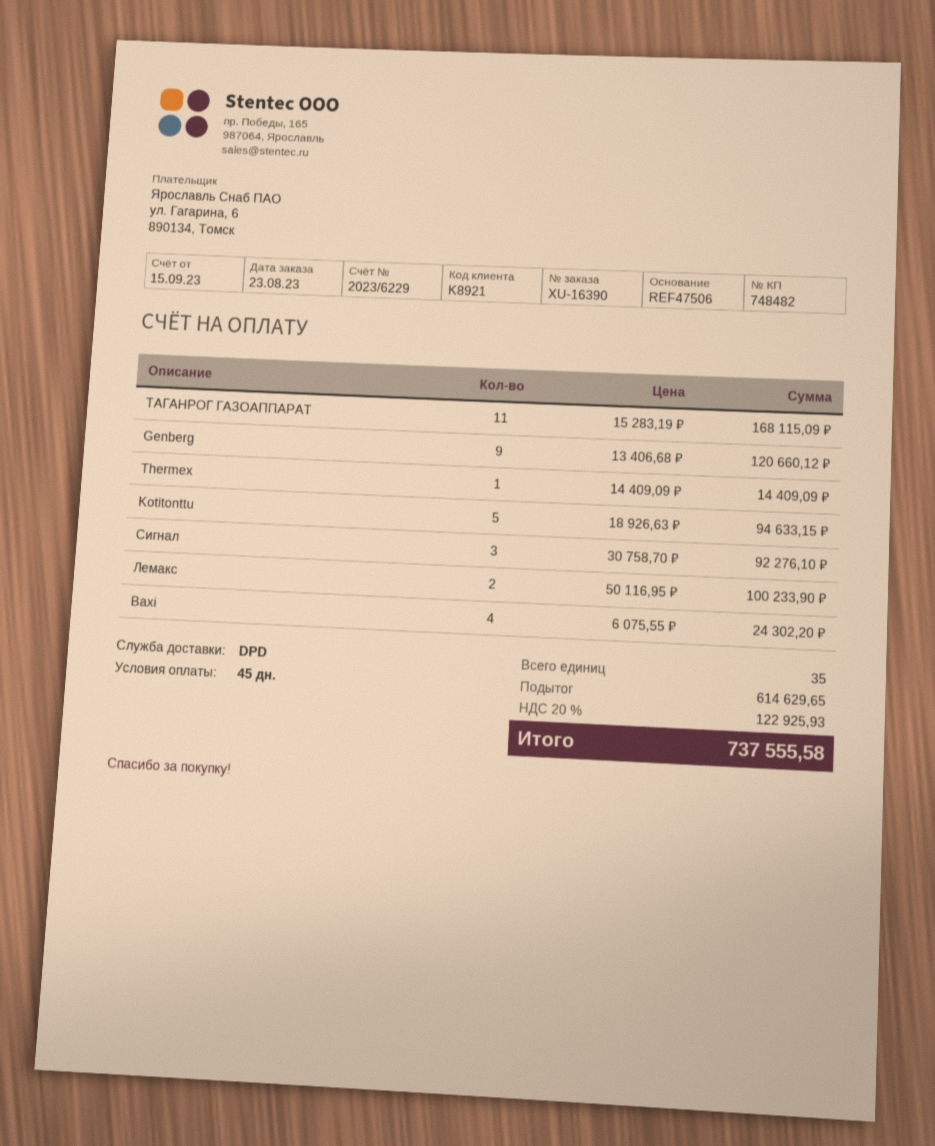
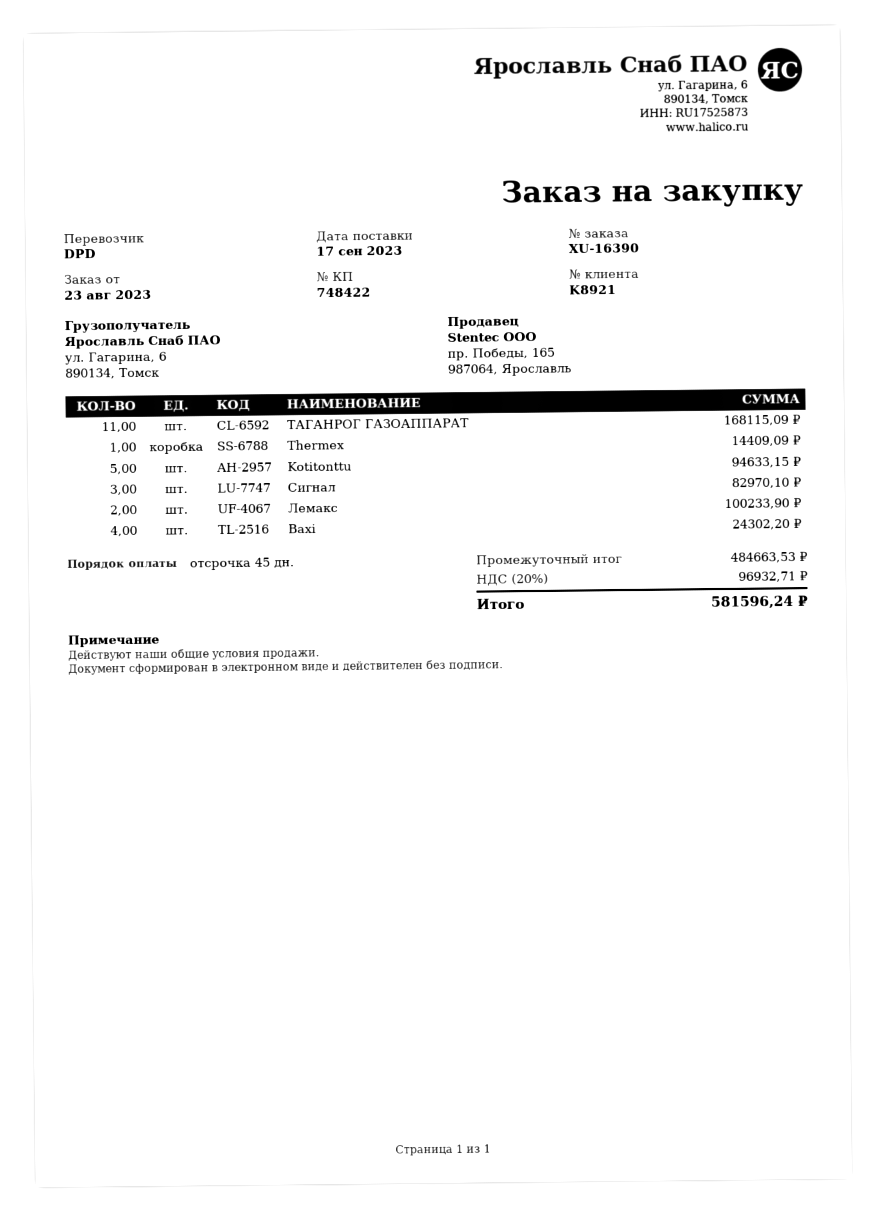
quote number: 748482 -> 748422
Genberg: 9 for 120660.12 -> none
Сигнал: 3 for 92276.10 -> 3 for 82970.10
subtotal: 614629.65 -> 484663.53
tax: 20% = 122925.93 -> 20% = 96932.71
total: 737555.58 -> 581596.24

